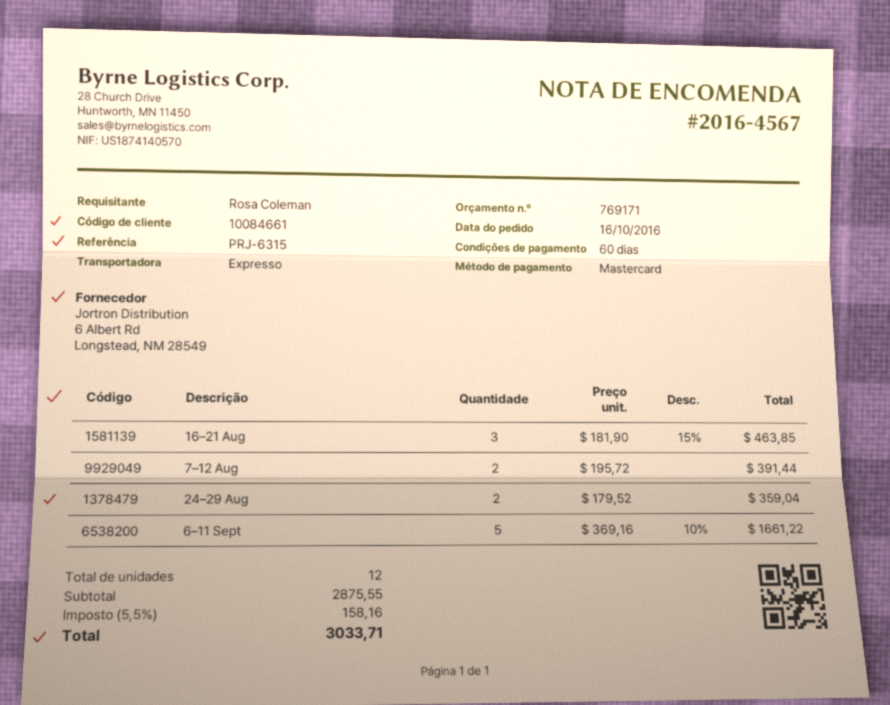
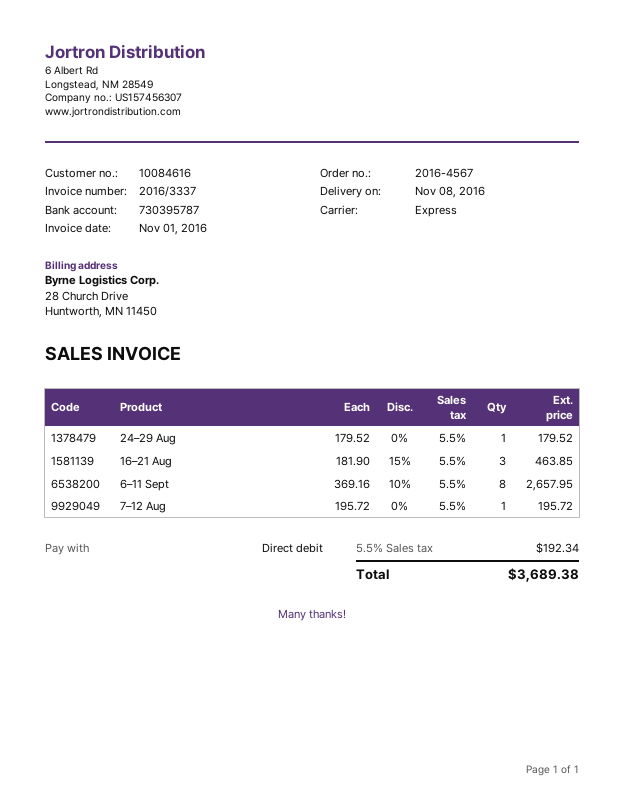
customer number: 10084661 -> 10084616
payment method: Mastercard -> direct debit
7–12 Aug: 2 x 195.72 = 391.44 -> 1 x 195.72 = 195.72
24–29 Aug: 2 x 179.52 = 359.04 -> 1 x 179.52 = 179.52
6–11 Sept: 5 x 369.16 - 10% = 1661.22 -> 8 x 369.16 - 10% = 2657.95
tax: 5.5% = 158.16 -> 5.5% = 192.34
total: 3033.71 -> 3689.38

